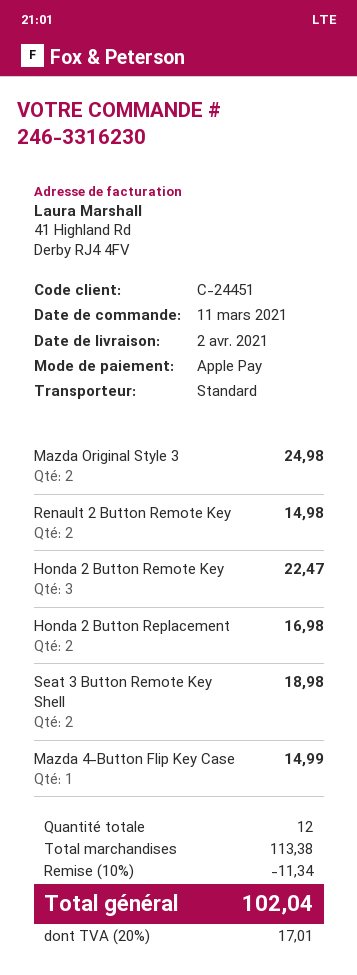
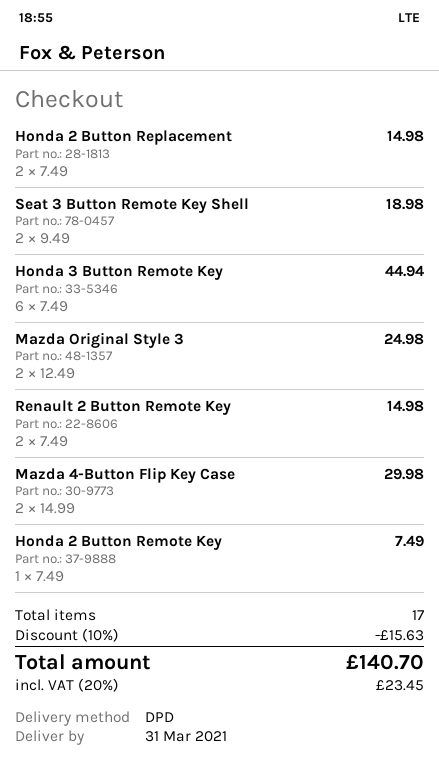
delivery date: 2021-04-02 -> 2021-03-31
shipping method: standard -> DPD
Honda 2 Button Remote Key: 3 for 22.47 -> 1 for 7.49
Honda 2 Button Replacement: 2 for 16.98 -> 2 for 14.98
Mazda 4-Button Flip Key Case: 1 for 14.99 -> 2 for 29.98
Honda 3 Button Remote Key: none -> 6 for 44.94
total quantity: 12 -> 17
discount: 10% = 11.34 -> 10% = 15.63
tax: 20% = 17.01 -> 20% = 23.45
total: 102.04 -> 140.70

